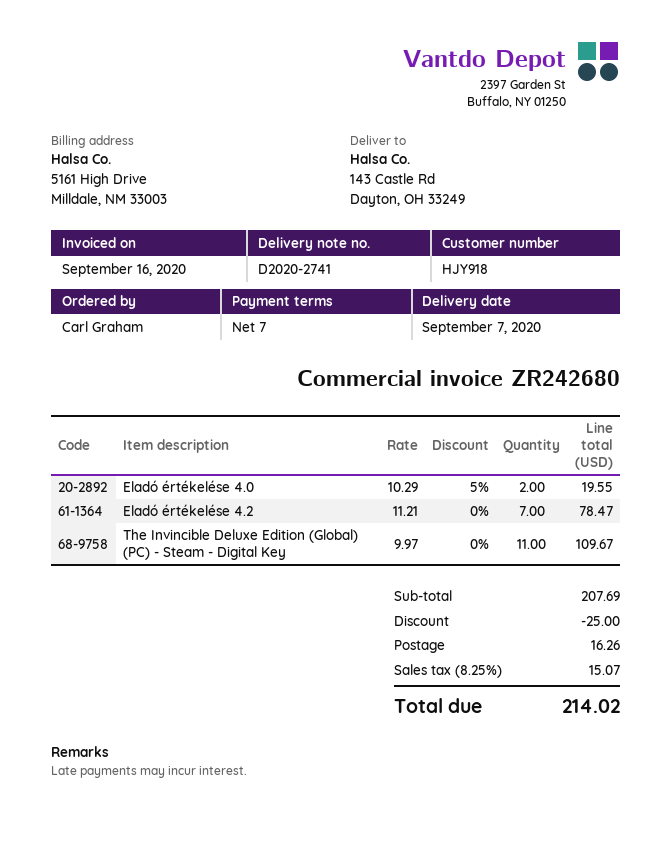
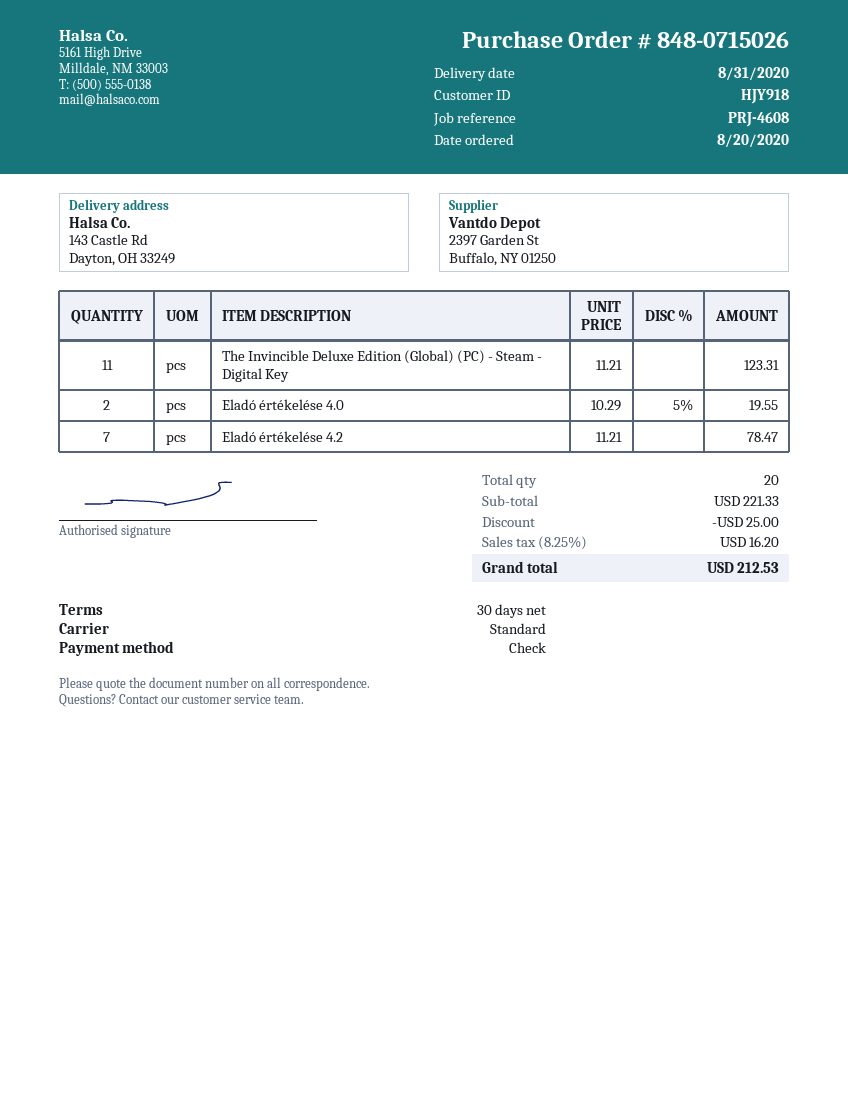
delivery date: 2020-09-07 -> 2020-08-31
payment terms: 7 days -> 30 days
The Invincible Deluxe Edition (Global) (PC) - Steam - Digital Key: 11 x 9.97 = 109.67 -> 11 x 11.21 = 123.31
subtotal: 207.69 -> 221.33
shipping: 16.26 -> none
tax: 8.25% = 15.07 -> 8.25% = 16.20
total: 214.02 -> 212.53

